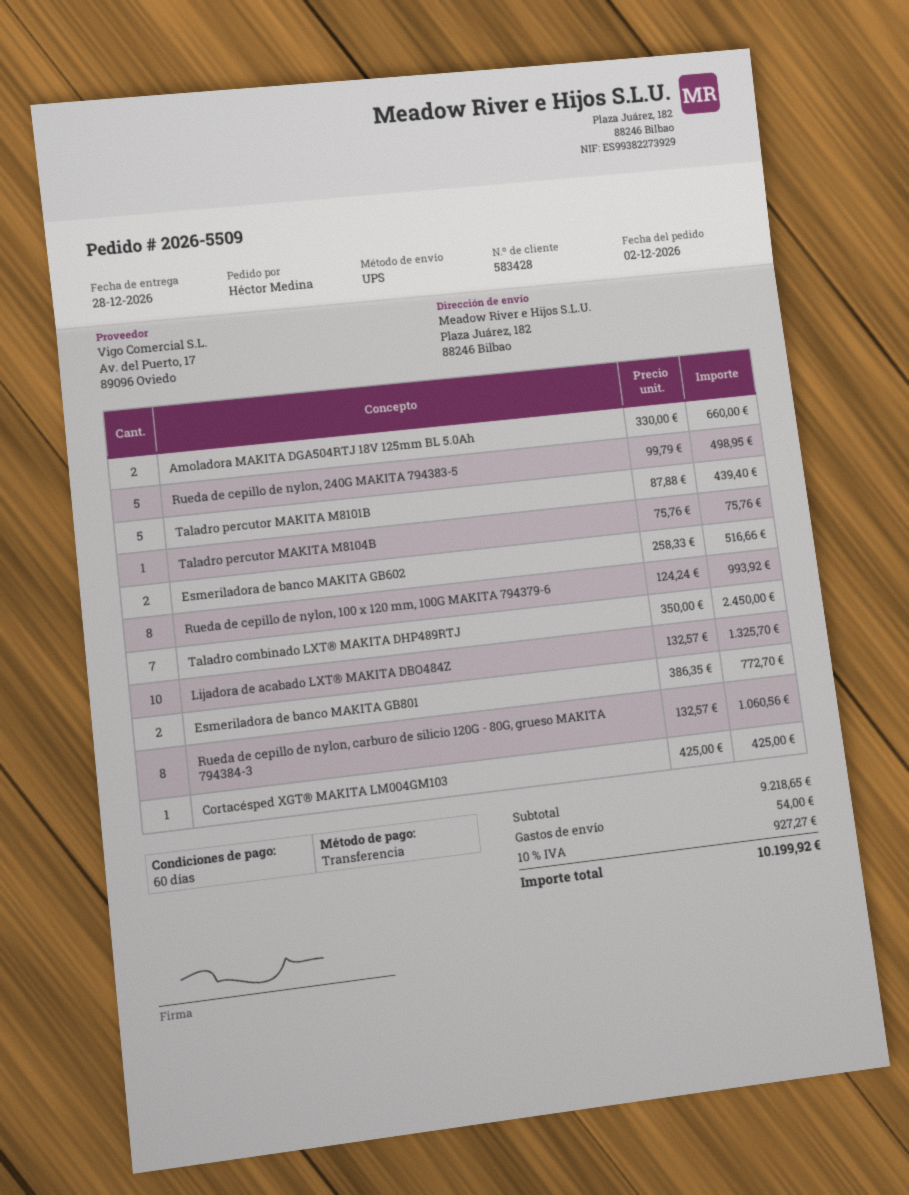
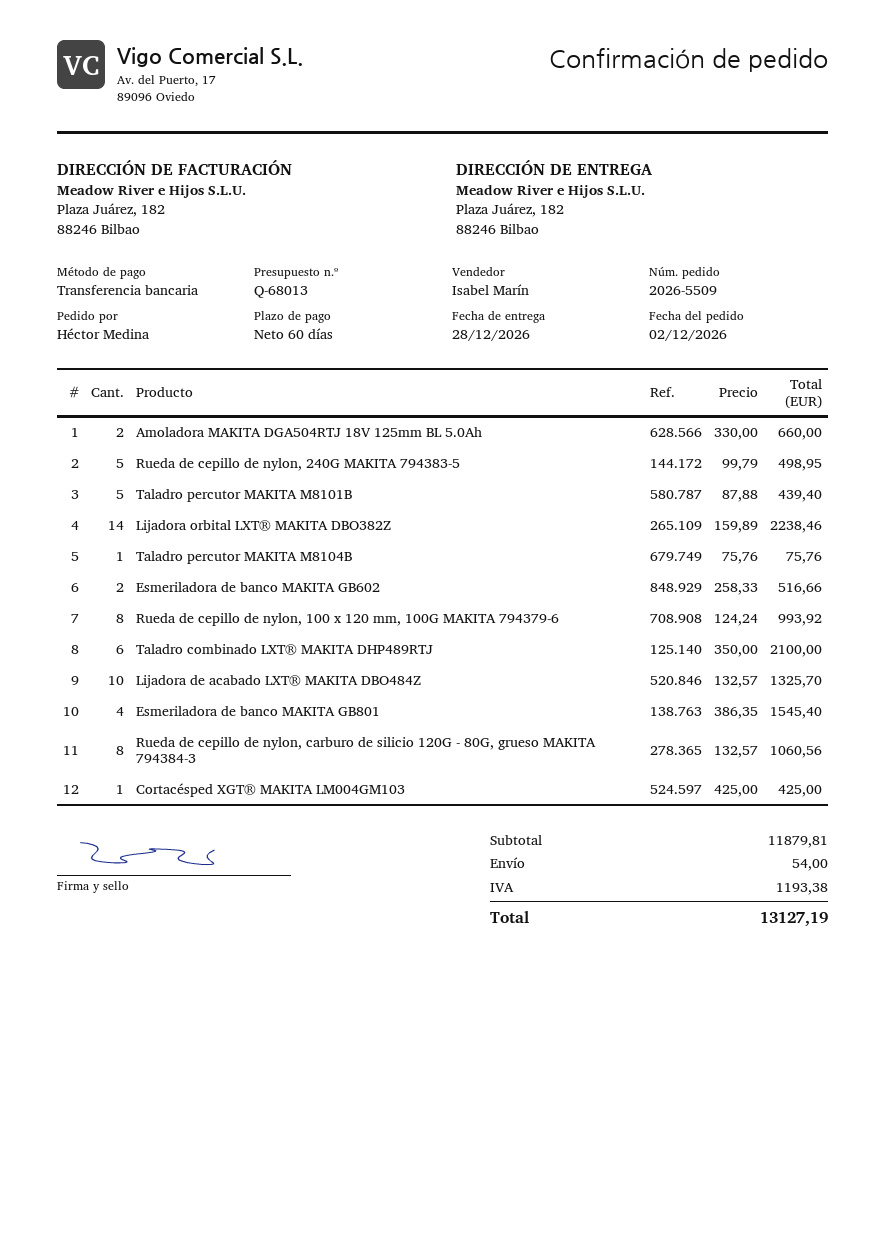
Taladro combinado LXT® MAKITA DHP489RTJ: 7 x 350.00 = 2450.00 -> 6 x 350.00 = 2100.00
Esmeriladora de banco MAKITA GB801: 2 x 386.35 = 772.70 -> 4 x 386.35 = 1545.40
Lijadora orbital LXT® MAKITA DBO382Z: none -> 14 x 159.89 = 2238.46
subtotal: 9218.65 -> 11879.81
tax: 927.27 -> 1193.38
total: 10199.92 -> 13127.19

